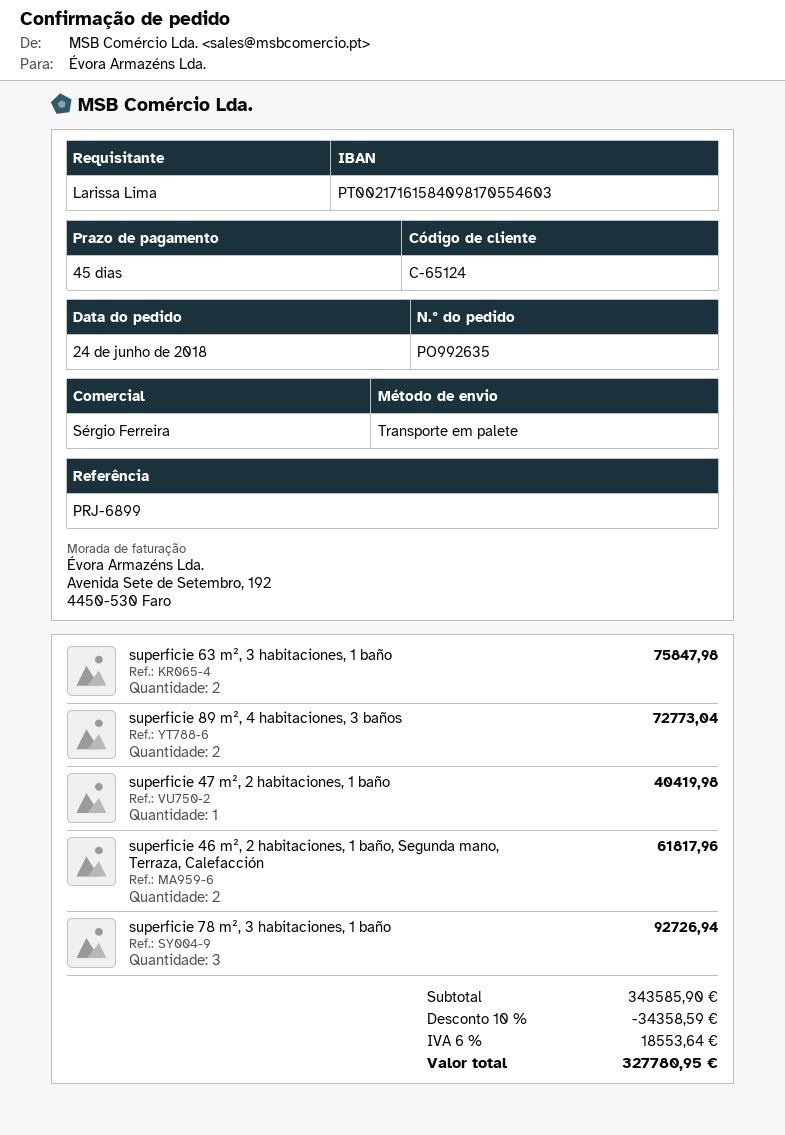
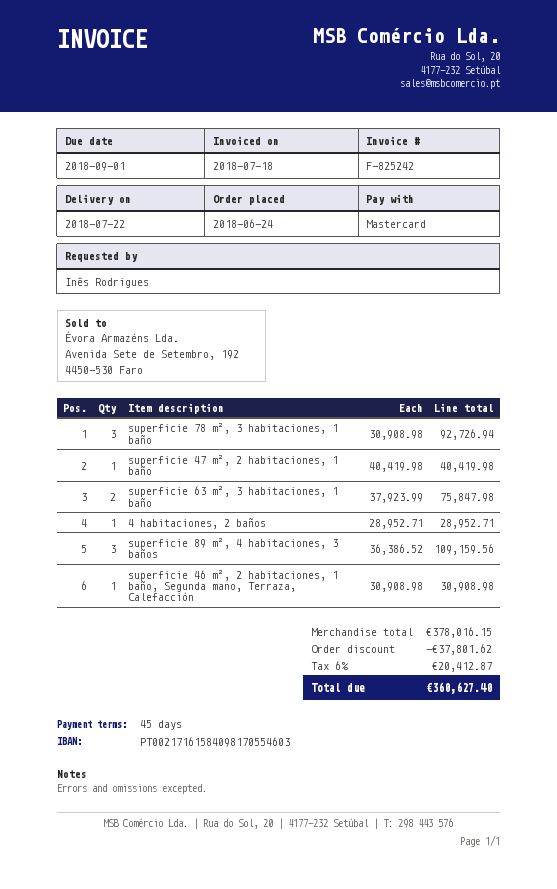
ordered by: Larissa Lima -> Inês Rodrigues
superficie 89 m², 4 habitaciones, 3 baños: 2 for 72773.04 -> 3 for 109159.56
superficie 46 m², 2 habitaciones, 1 baño, Segunda mano, Terraza, Calefacción: 2 for 61817.96 -> 1 for 30908.98
4 habitaciones, 2 baños: none -> 1 for 28952.71
subtotal: 343585.90 -> 378016.15
discount: 34358.59 -> 37801.62
tax: 6% = 18553.64 -> 6% = 20412.87
total: 327780.95 -> 360627.40

